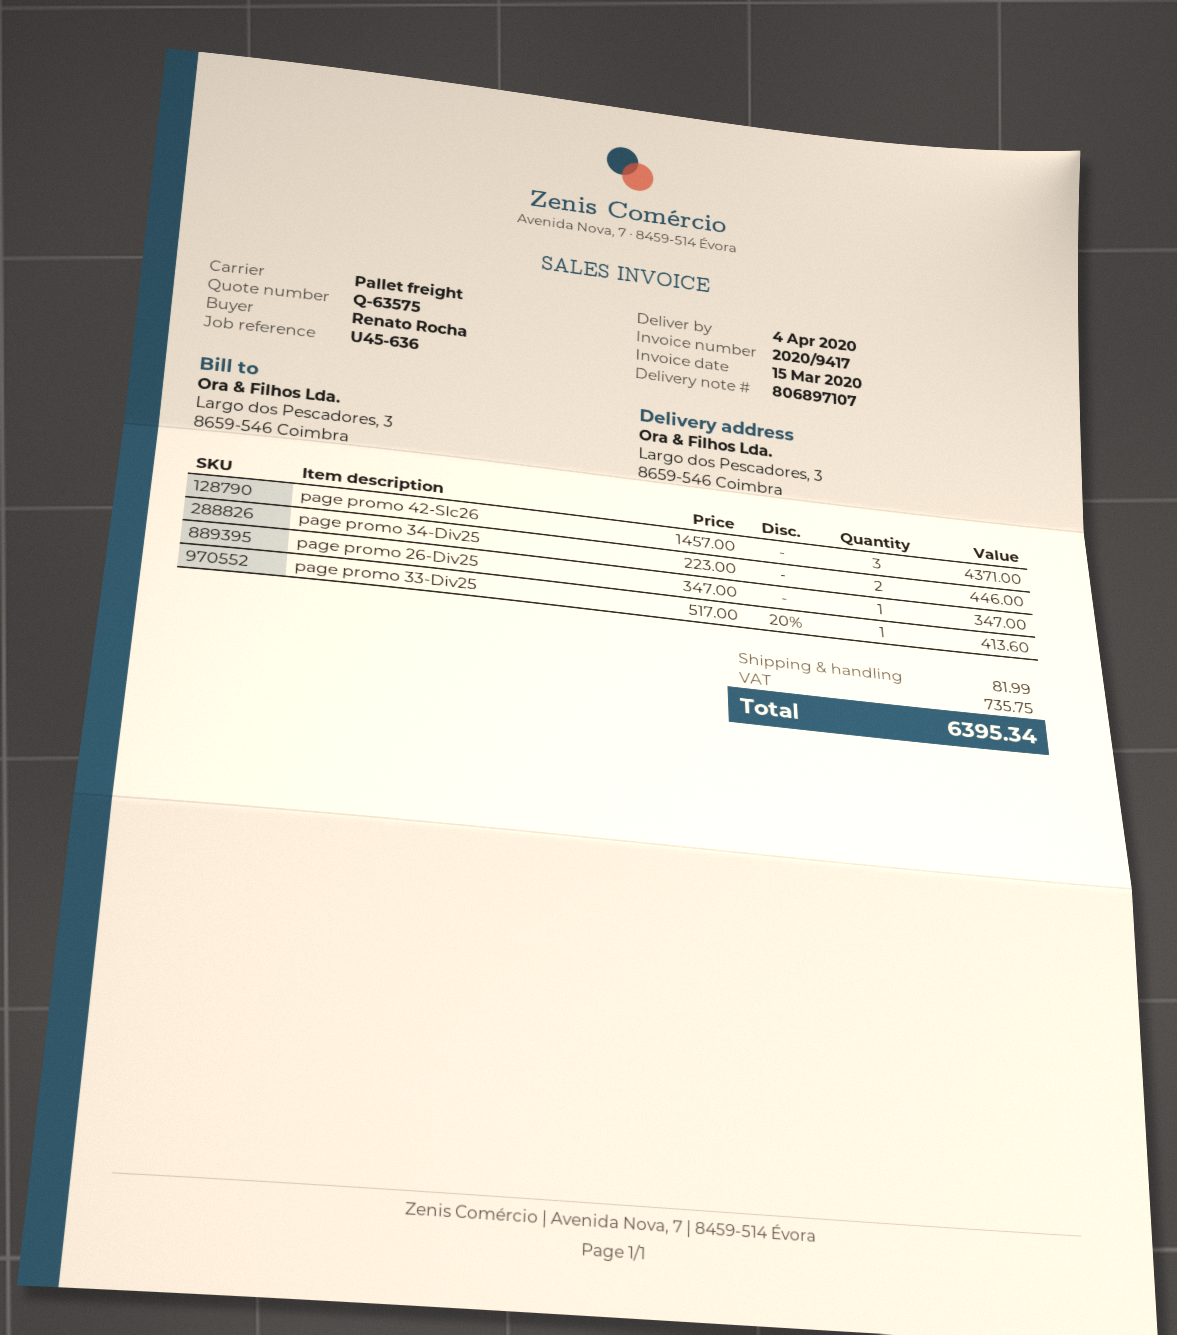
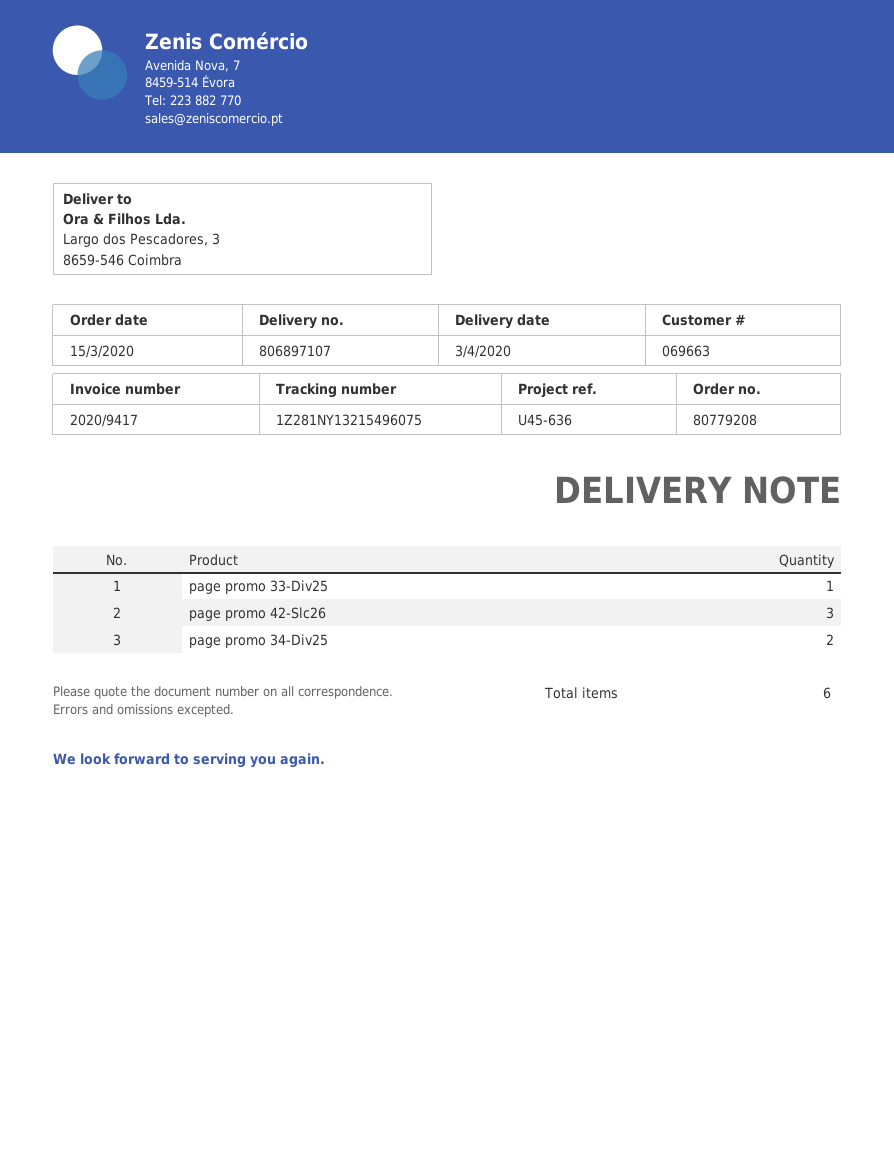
delivery date: 2020-04-04 -> 2020-04-03
page promo 26-Div25: 1 -> none

